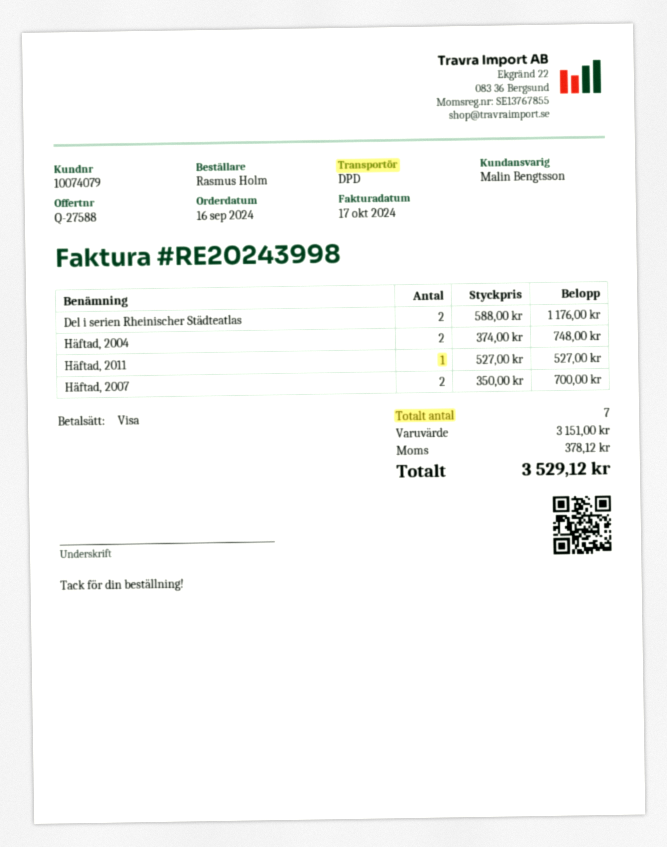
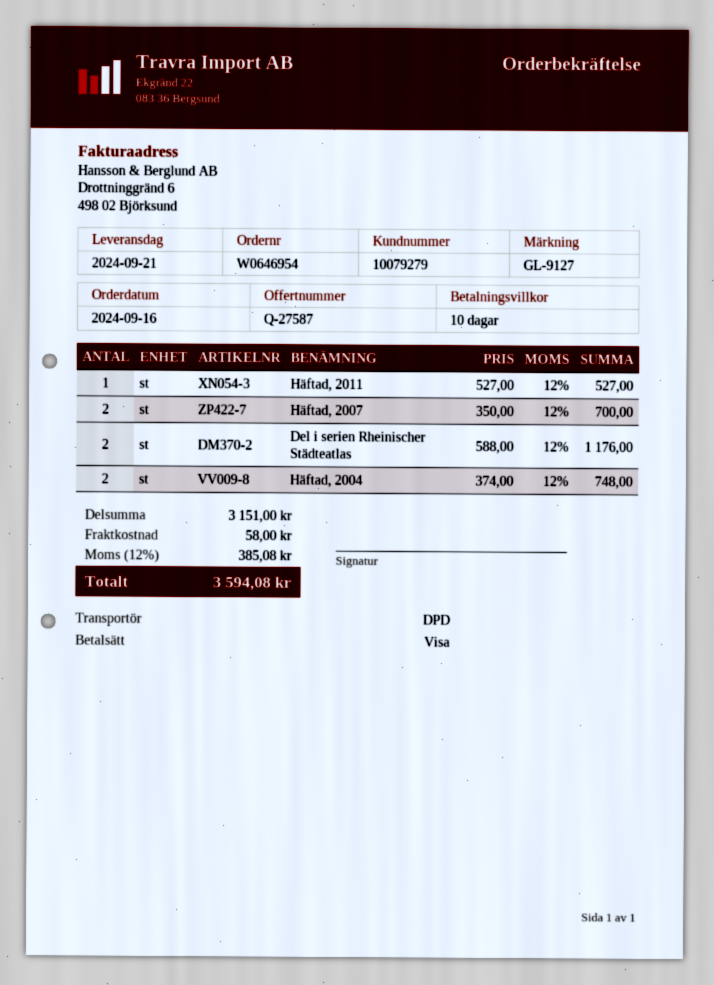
quote number: Q-27588 -> Q-27587
customer number: 10074079 -> 10079279
shipping: none -> 58.00
tax: 378.12 -> 385.08
total: 3529.12 -> 3594.08

